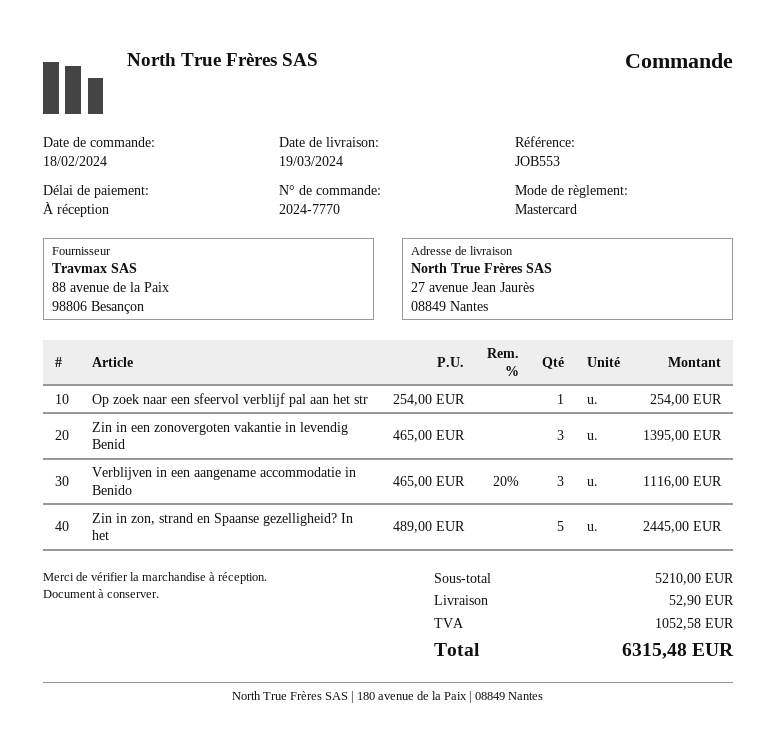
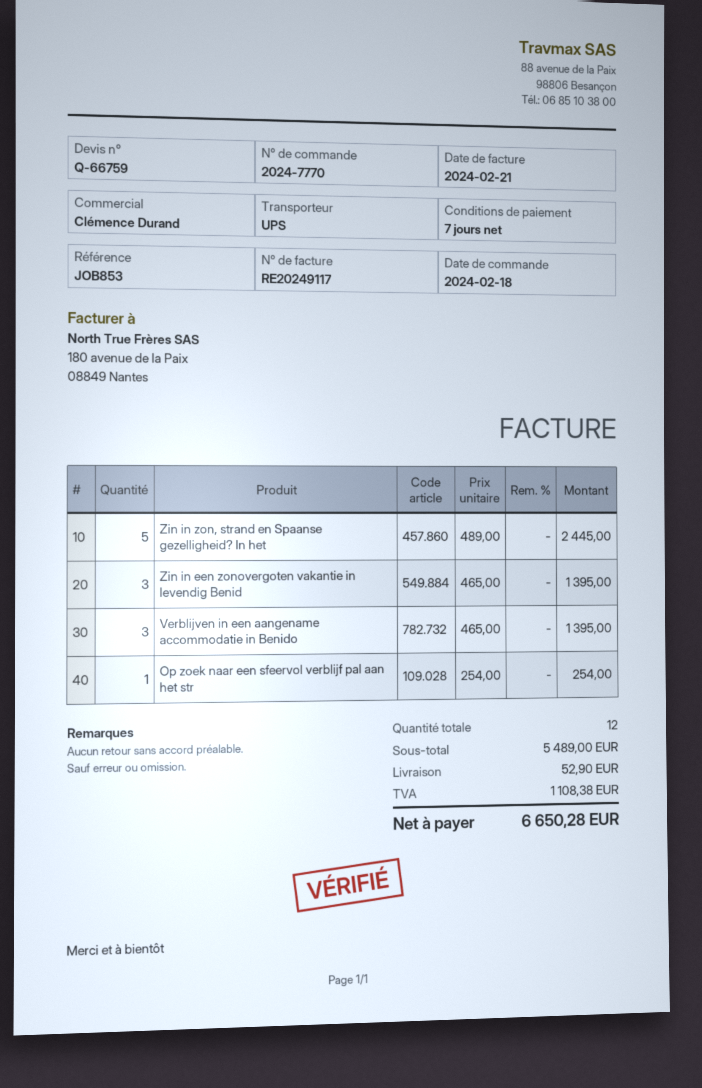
payment terms: on receipt -> 7 days
reference: JOB553 -> JOB853
Verblijven in een aangename accommodatie in Benido: 3 x 465.00 - 20% = 1116.00 -> 3 x 465.00 = 1395.00
subtotal: 5210.00 -> 5489.00
tax: 1052.58 -> 1108.38
total: 6315.48 -> 6650.28

